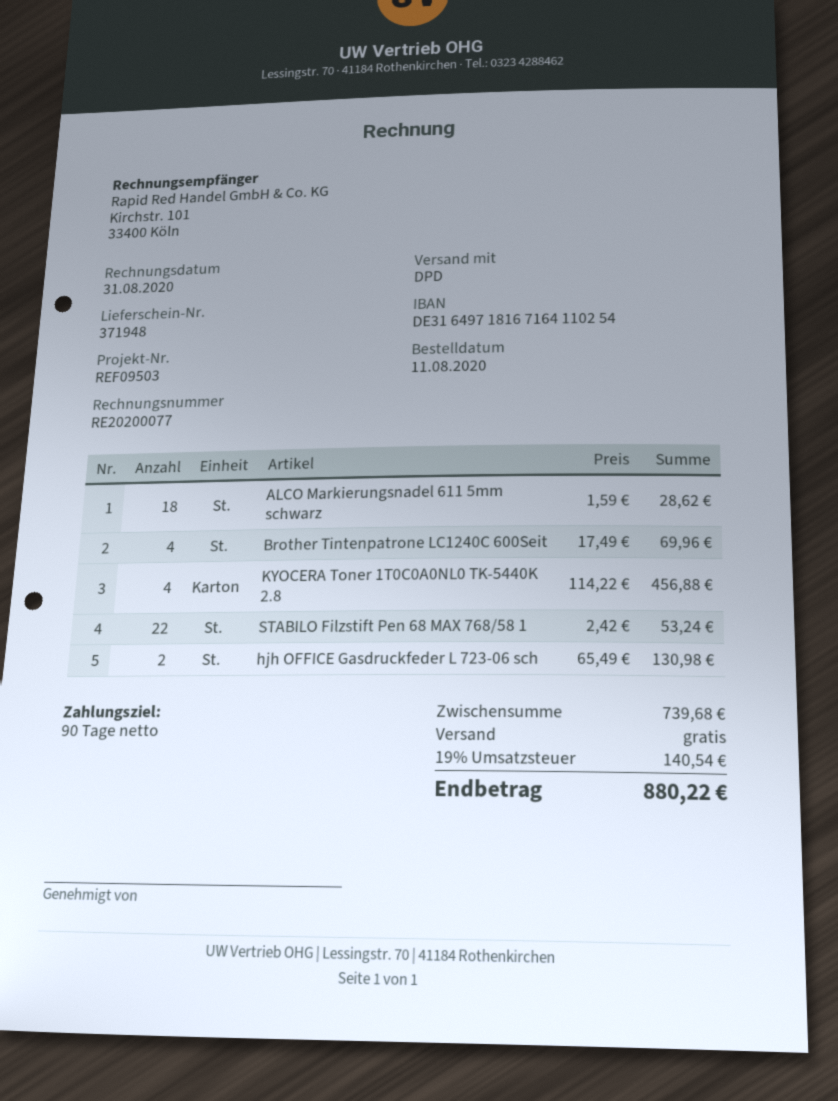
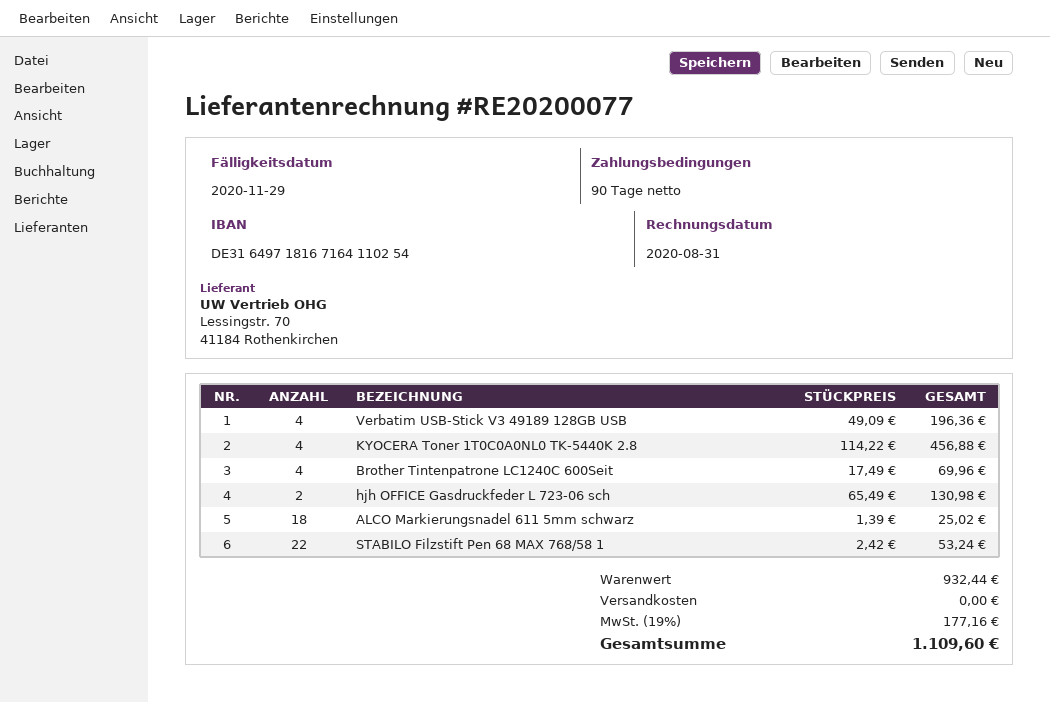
ALCO Markierungsnadel 611 5mm schwarz: 18 x 1.59 = 28.62 -> 18 x 1.39 = 25.02
Verbatim USB-Stick V3 49189 128GB USB: none -> 4 x 49.09 = 196.36
subtotal: 739.68 -> 932.44
tax: 19% = 140.54 -> 19% = 177.16
total: 880.22 -> 1109.60

